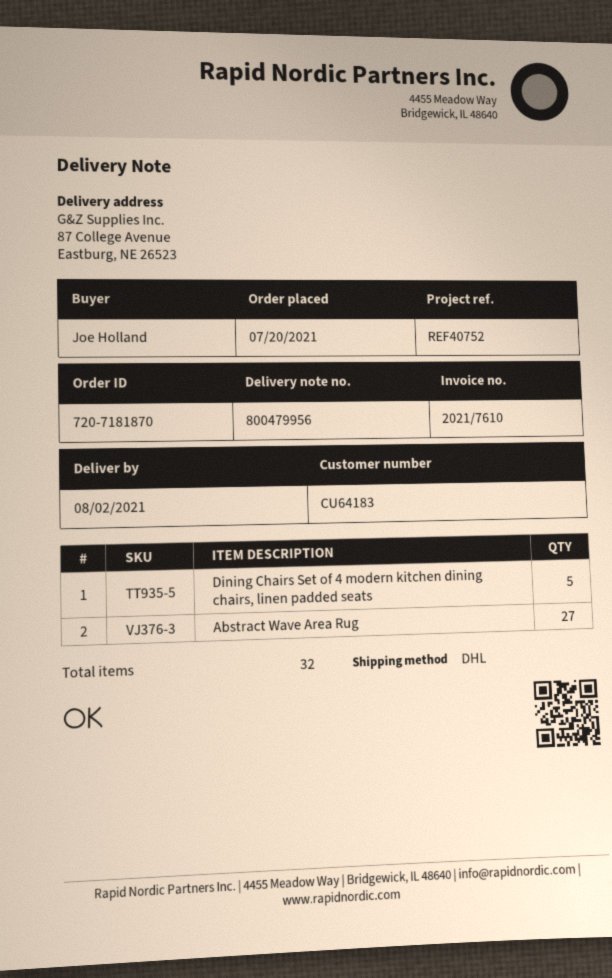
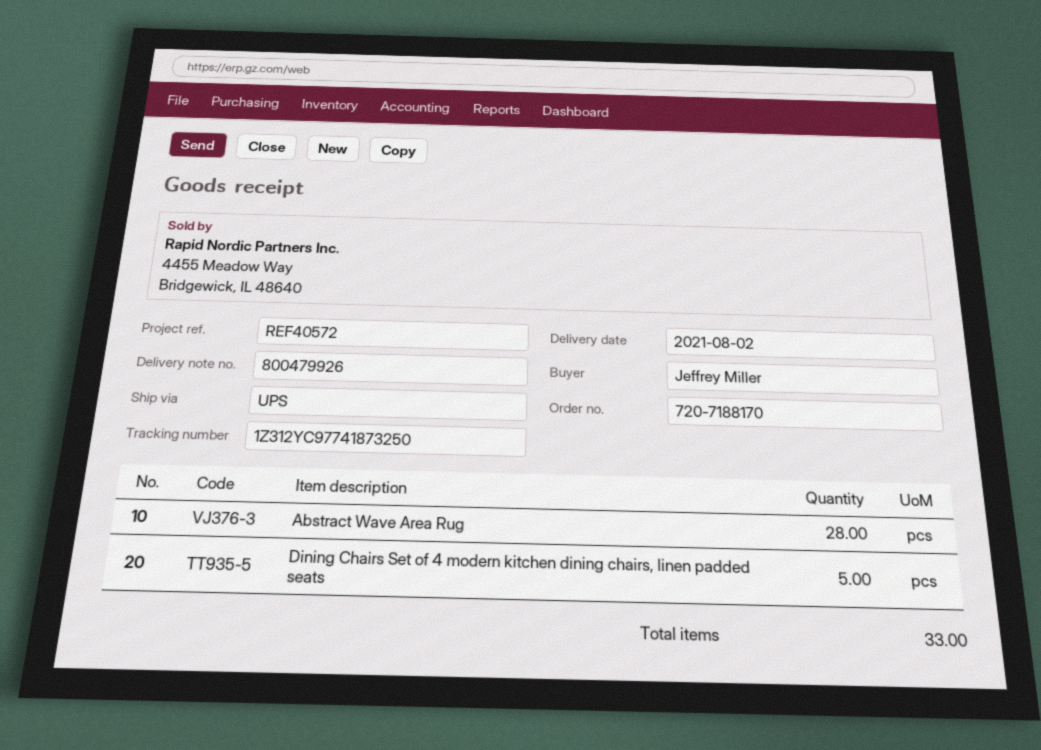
order number: 720-7181870 -> 720-7188170
delivery note number: 800479956 -> 800479926
reference: REF40752 -> REF40572
ordered by: Joe Holland -> Jeffrey Miller
shipping method: DHL -> UPS
Abstract Wave Area Rug: 27 -> 28
total quantity: 32 -> 33

